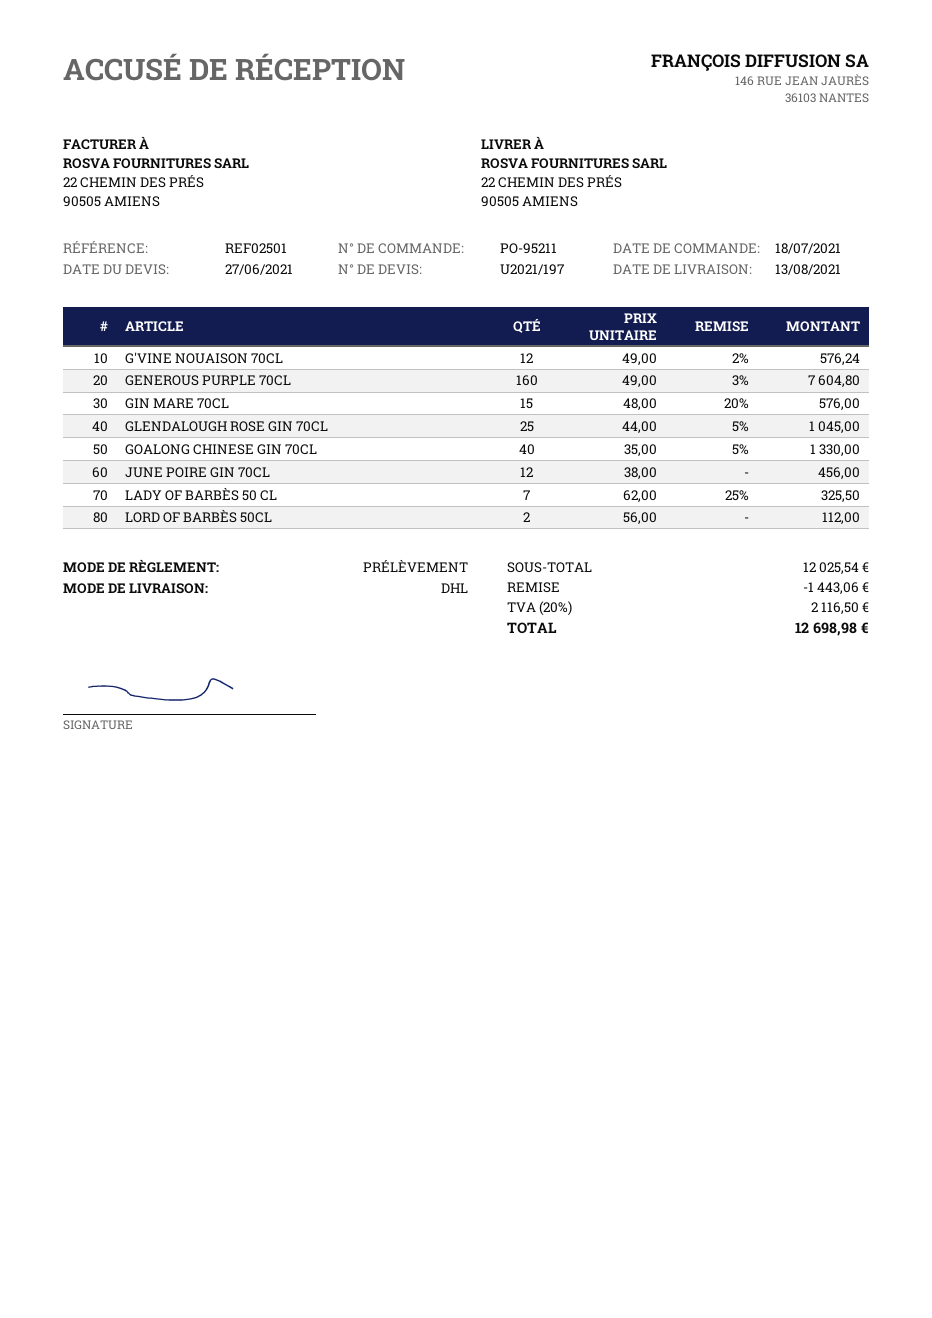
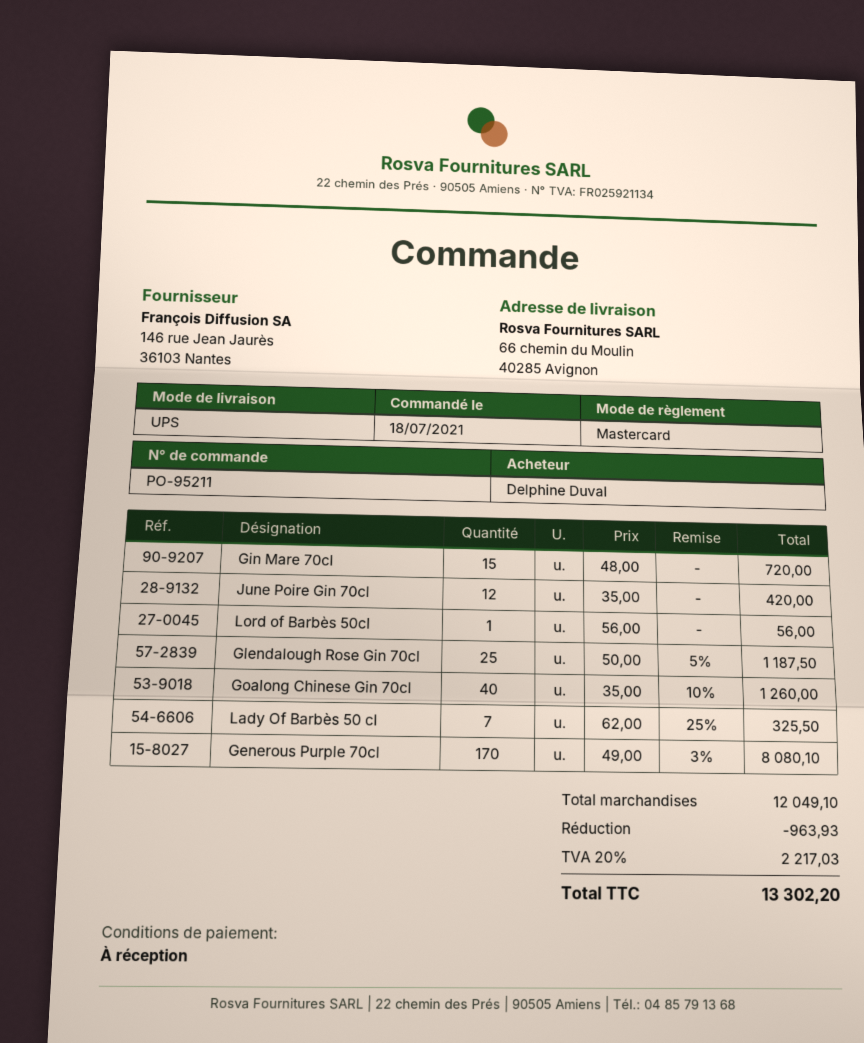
payment method: direct debit -> Mastercard
shipping method: DHL -> UPS
ship to: 22 CHEMIN DES PRÉS, 90505 AMIENS -> 66 chemin du Moulin, 40285 Avignon
G'VINE NOUAISON 70CL: 12 x 49.00 - 2% = 576.24 -> none
GENEROUS PURPLE 70CL: 160 x 49.00 - 3% = 7604.80 -> 170 x 49.00 - 3% = 8080.10
GIN MARE 70CL: 15 x 48.00 - 20% = 576.00 -> 15 x 48.00 = 720.00
GLENDALOUGH ROSE GIN 70CL: 25 x 44.00 - 5% = 1045.00 -> 25 x 50.00 - 5% = 1187.50
GOALONG CHINESE GIN 70CL: 40 x 35.00 - 5% = 1330.00 -> 40 x 35.00 - 10% = 1260.00
JUNE POIRE GIN 70CL: 12 x 38.00 = 456.00 -> 12 x 35.00 = 420.00
LORD OF BARBÈS 50CL: 2 x 56.00 = 112.00 -> 1 x 56.00 = 56.00
subtotal: 12025.54 -> 12049.10
discount: 1443.06 -> 963.93
tax: 20% = 2116.50 -> 20% = 2217.03
total: 12698.98 -> 13302.20

